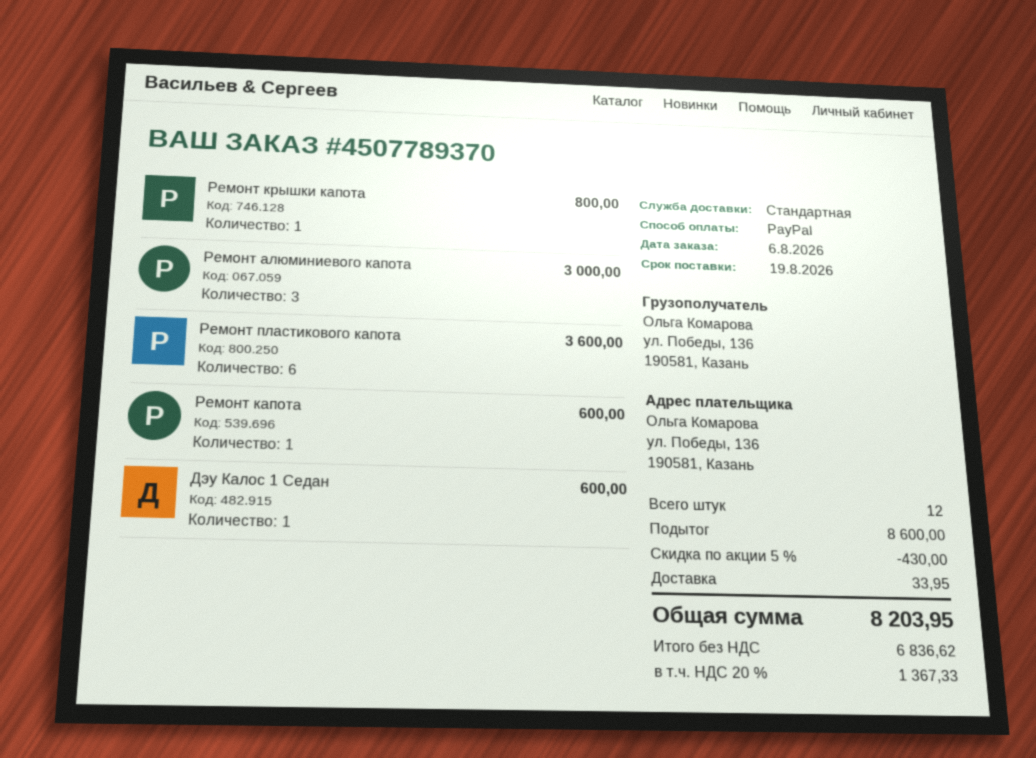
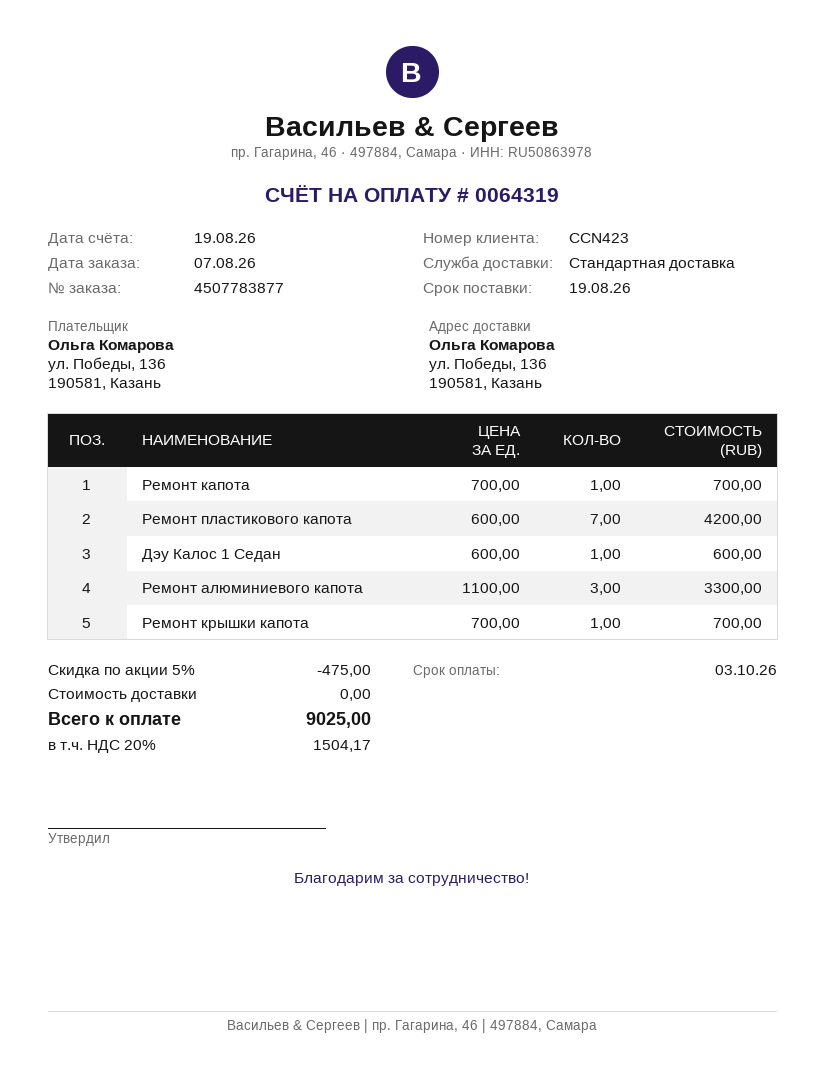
order number: 4507789370 -> 4507783877
order date: 2026-08-06 -> 2026-08-07
Ремонт крышки капота: 1 for 800.00 -> 1 for 700.00
Ремонт алюминиевого капота: 3 for 3000.00 -> 3 for 3300.00
Ремонт пластикового капота: 6 for 3600.00 -> 7 for 4200.00
Ремонт капота: 1 for 600.00 -> 1 for 700.00
discount: 5% = 430.00 -> 5% = 475.00
shipping: 33.95 -> 0.00
tax: 20% = 1367.33 -> 20% = 1504.17
total: 8203.95 -> 9025.00

